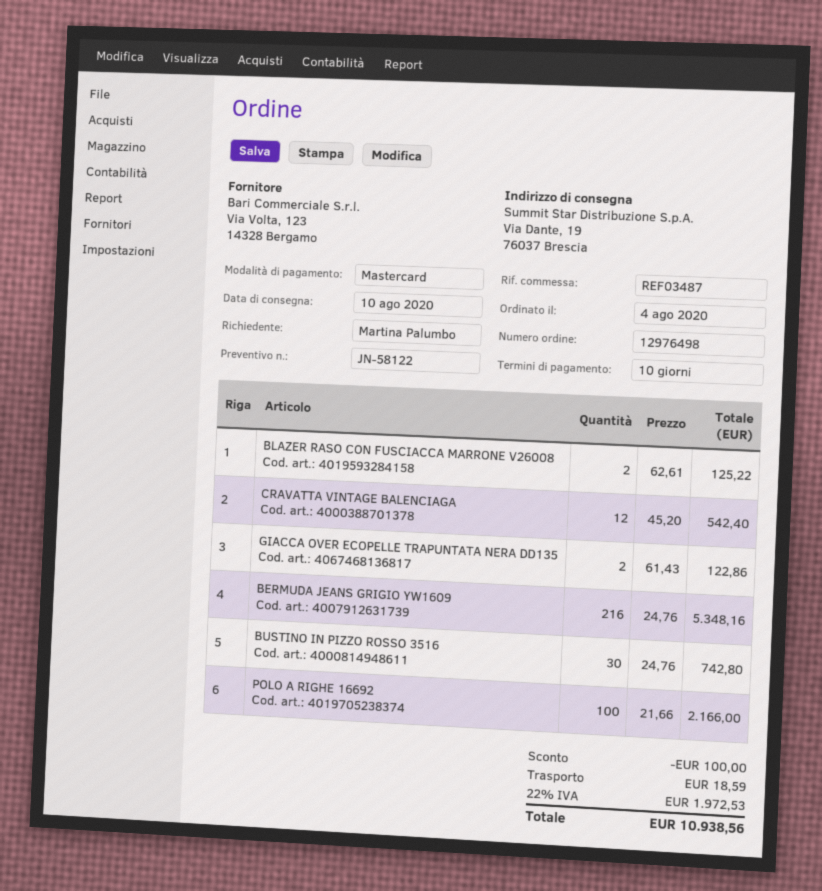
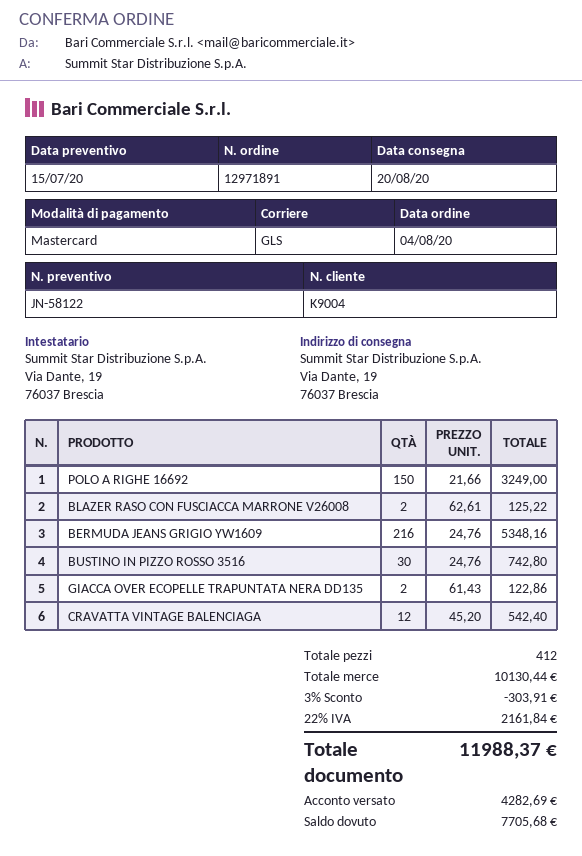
order number: 12976498 -> 12971891
delivery date: 2020-08-10 -> 2020-08-20
POLO A RIGHE 16692: 100 x 21.66 = 2166.00 -> 150 x 21.66 = 3249.00
discount: 100.00 -> 303.91
shipping: 18.59 -> none
tax: 22% = 1972.53 -> 22% = 2161.84
total: 10938.56 -> 11988.37

